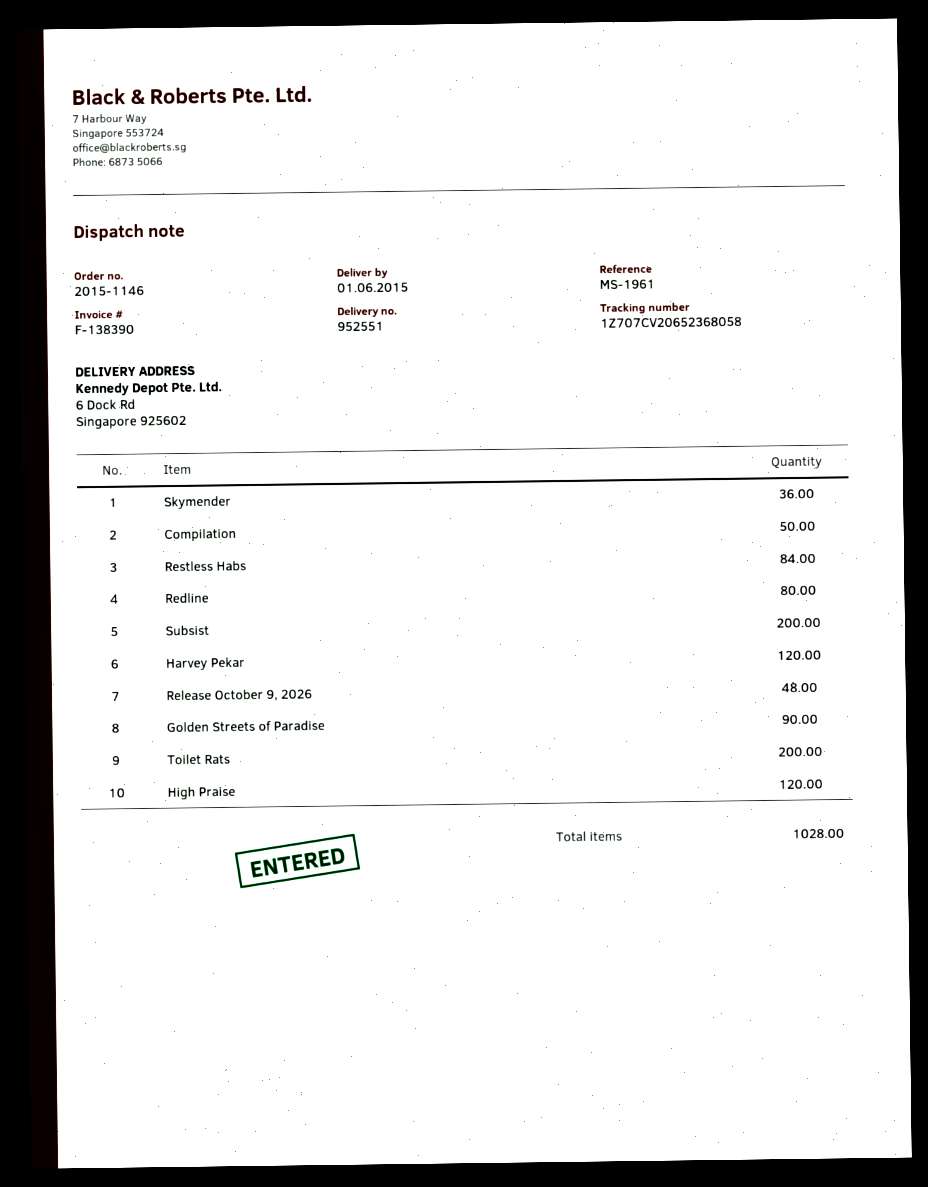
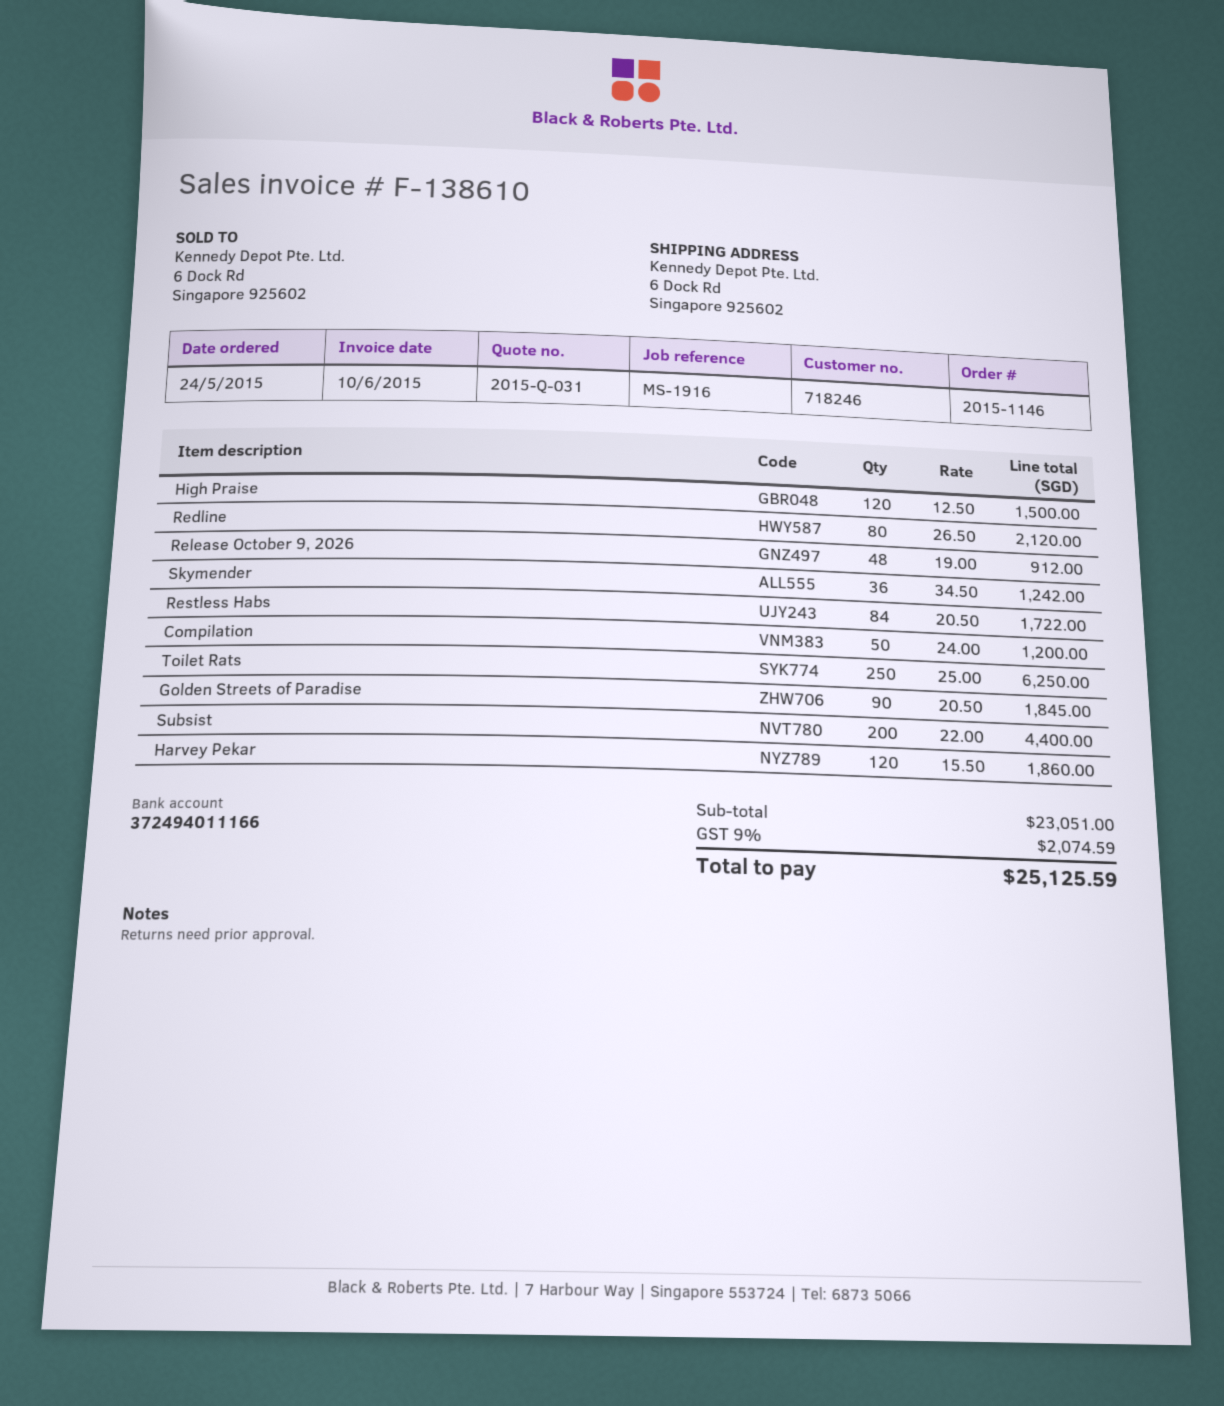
invoice number: F-138390 -> F-138610
reference: MS-1961 -> MS-1916
Toilet Rats: 200 -> 250

